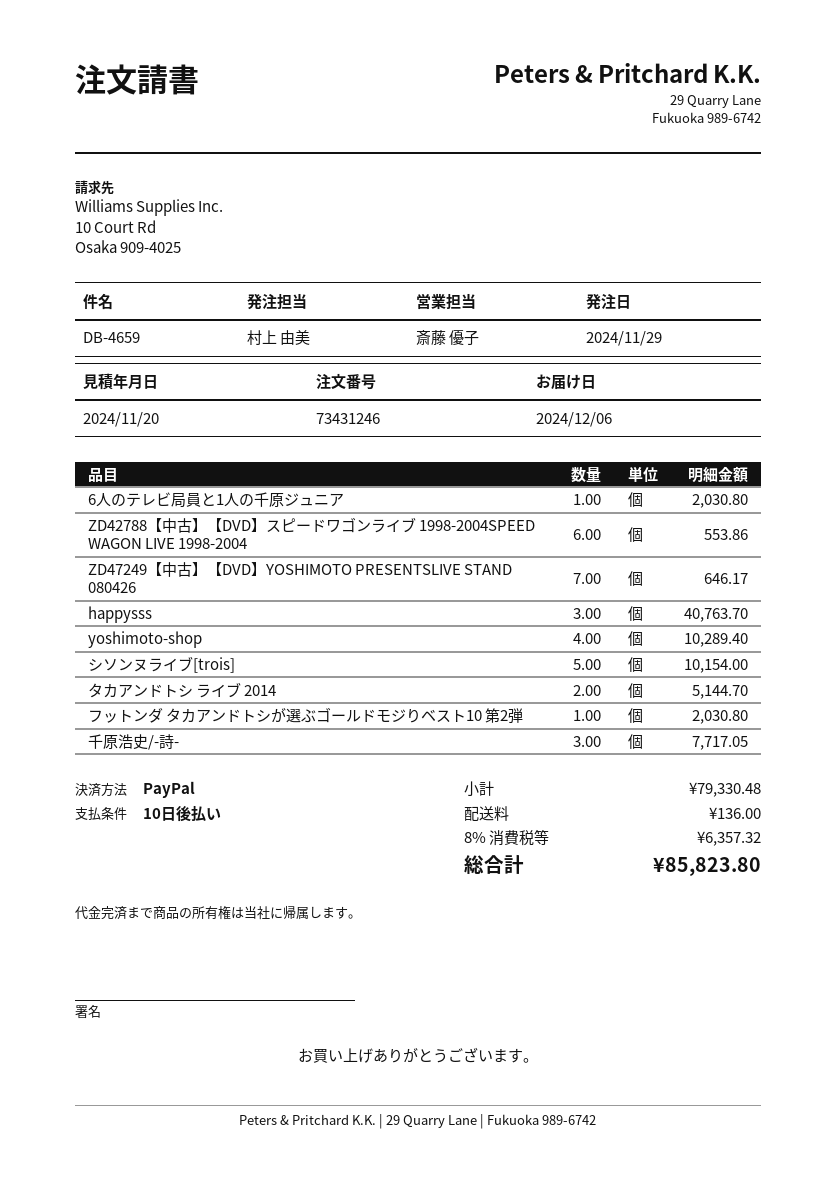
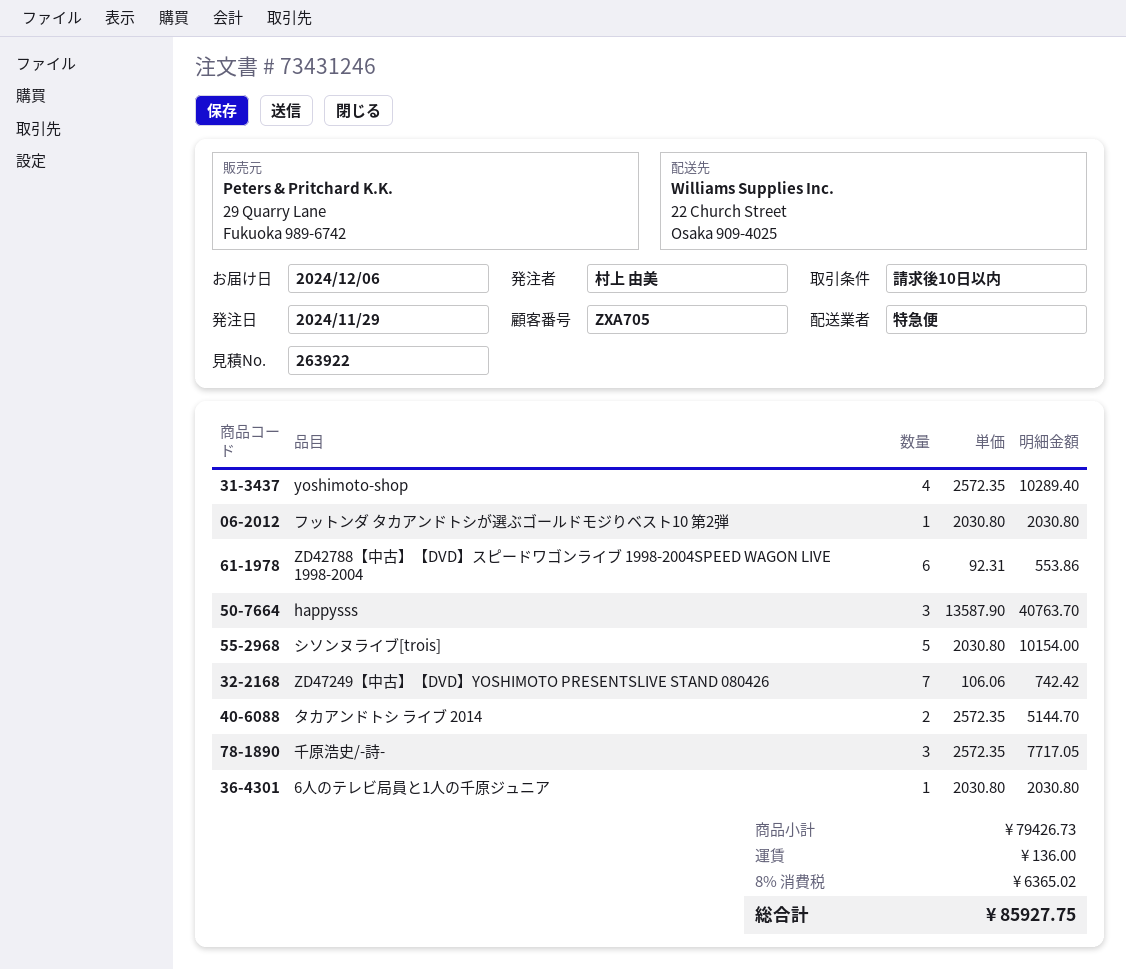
ZD47249【中古】【DVD】YOSHIMOTO PRESENTSLIVE STAND 080426: 7 for 646.17 -> 7 for 742.42
subtotal: 79330.48 -> 79426.73
tax: 8% = 6357.32 -> 8% = 6365.02
total: 85823.80 -> 85927.75

